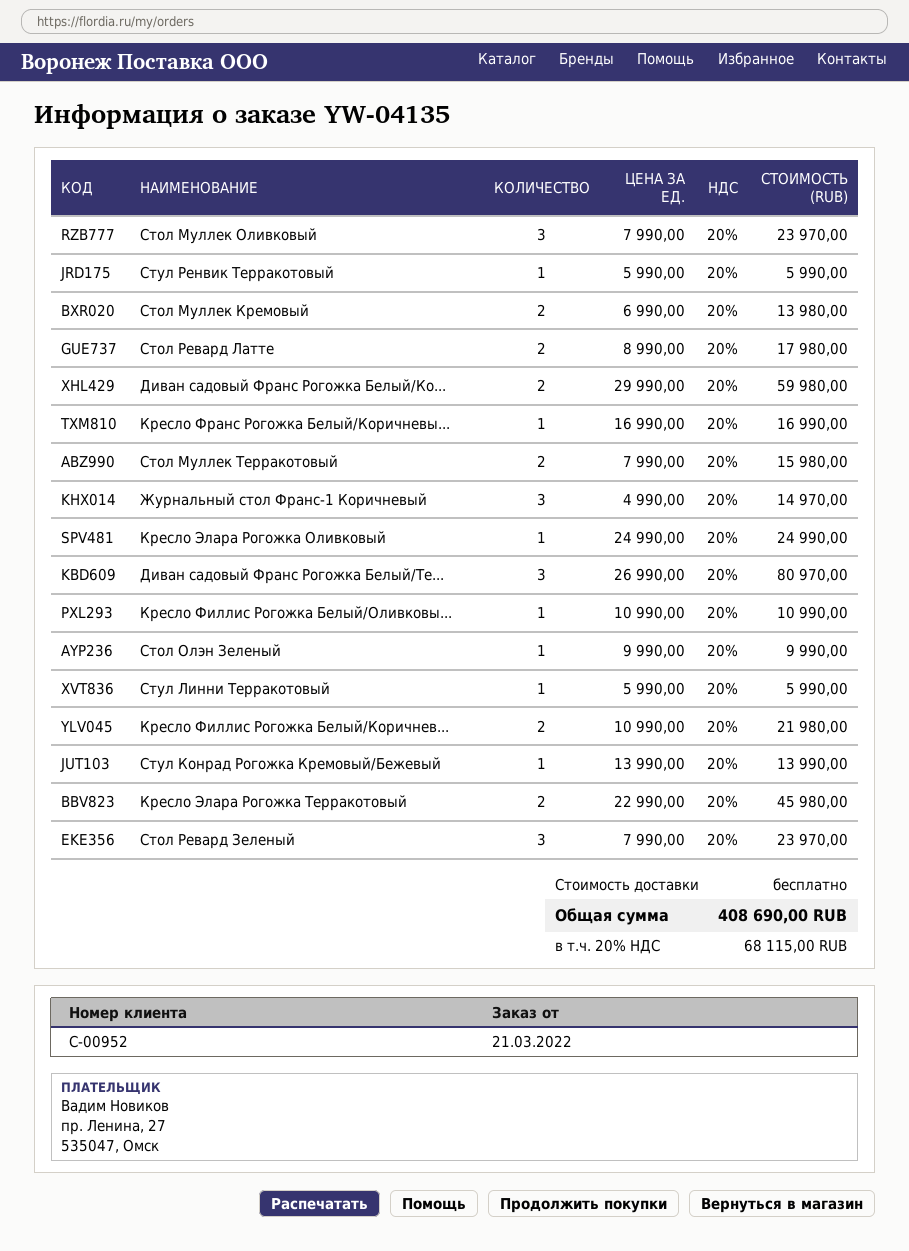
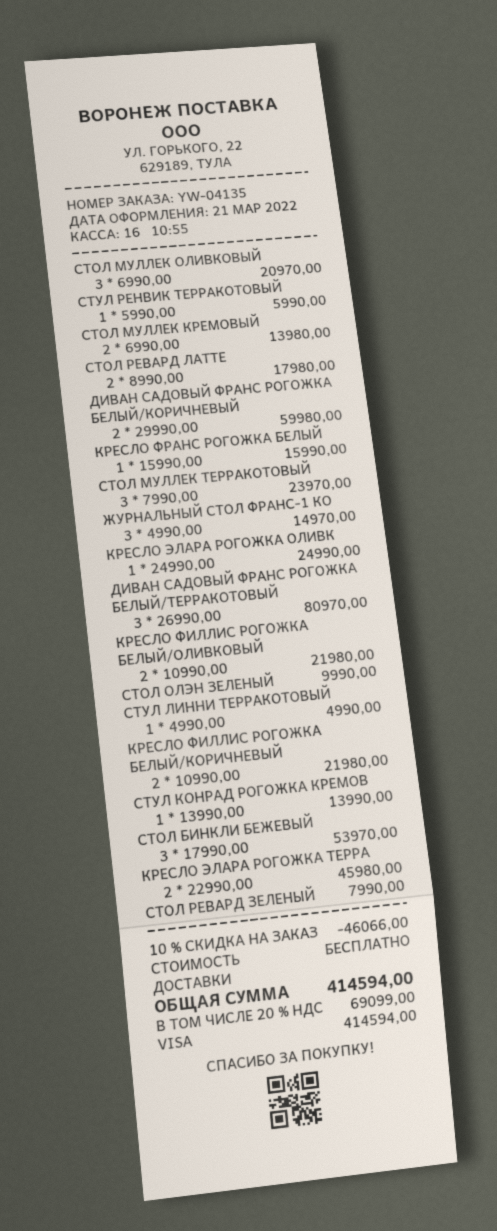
Стол Муллек Оливковый: 3 x 7990.00 = 23970.00 -> 3 x 6990.00 = 20970.00
Кресло Франс Рогожка Белый/Коричневы...: 1 x 16990.00 = 16990.00 -> 1 x 15990.00 = 15990.00
Стол Муллек Терракотовый: 2 x 7990.00 = 15980.00 -> 3 x 7990.00 = 23970.00
Кресло Филлис Рогожка Белый/Оливковы...: 1 x 10990.00 = 10990.00 -> 2 x 10990.00 = 21980.00
Стул Линни Терракотовый: 1 x 5990.00 = 5990.00 -> 1 x 4990.00 = 4990.00
Стол Ревард Зеленый: 3 x 7990.00 = 23970.00 -> 1 x 7990.00 = 7990.00
СТОЛ БИНКЛИ БЕЖЕВЫЙ: none -> 3 x 17990.00 = 53970.00
discount: none -> 10% = 46066.00
tax: 20% = 68115.00 -> 20% = 69099.00
total: 408690.00 -> 414594.00

